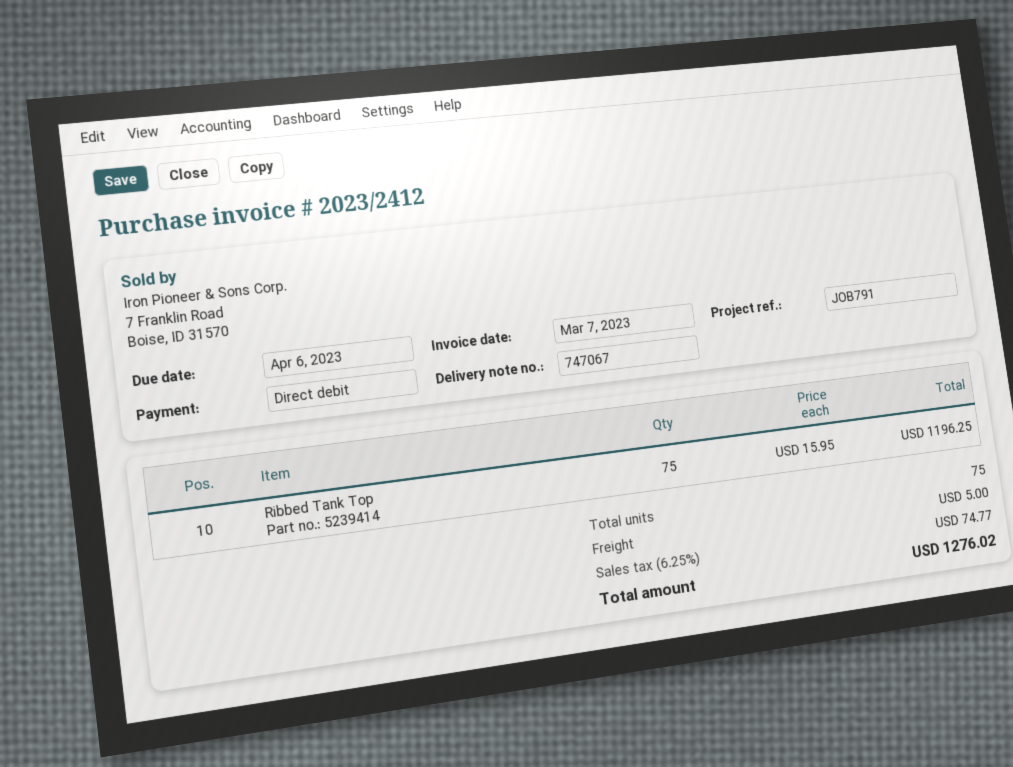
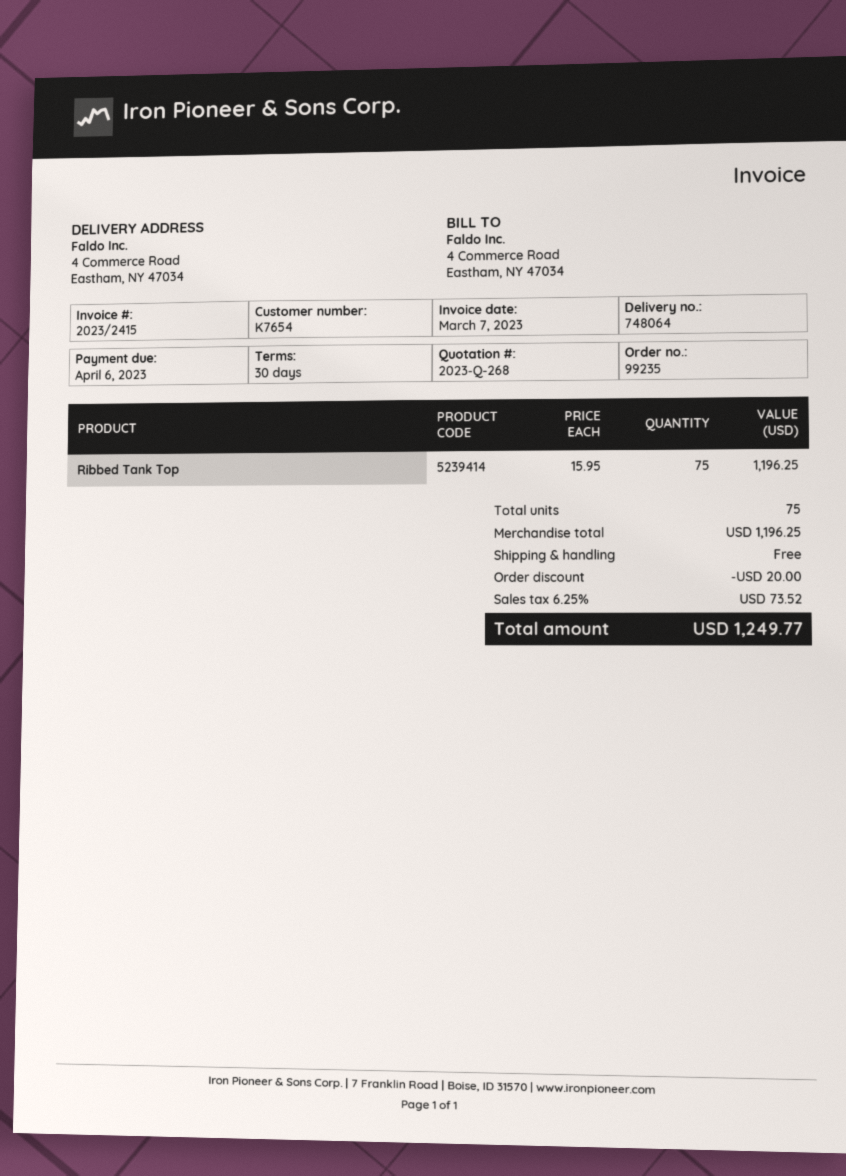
delivery note number: 747067 -> 748064
invoice number: 2023/2412 -> 2023/2415
discount: none -> 20.00
shipping: 5.00 -> 0.00
tax: 6.25% = 74.77 -> 6.25% = 73.52
total: 1276.02 -> 1249.77

